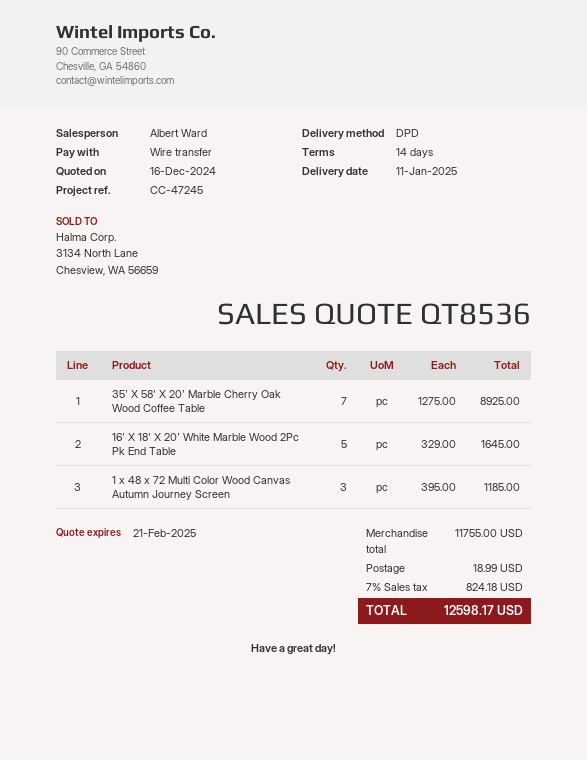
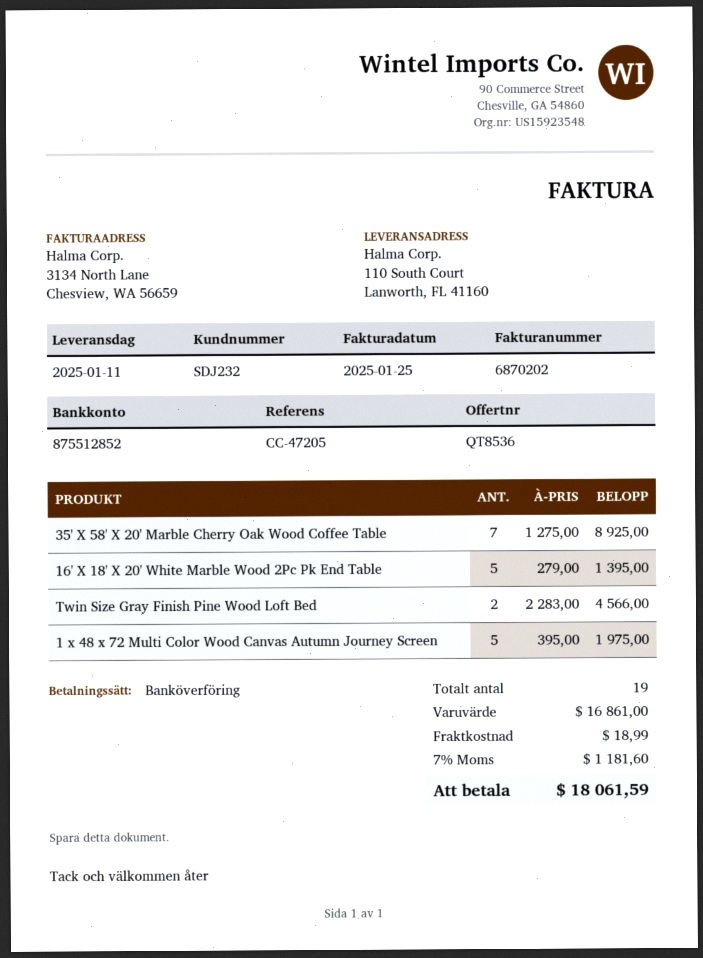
reference: CC-47245 -> CC-47205
16' X 18' X 20' White Marble Wood 2Pc Pk End Table: 5 x 329.00 = 1645.00 -> 5 x 279.00 = 1395.00
1 x 48 x 72 Multi Color Wood Canvas Autumn Journey Screen: 3 x 395.00 = 1185.00 -> 5 x 395.00 = 1975.00
Twin Size Gray Finish Pine Wood Loft Bed: none -> 2 x 2283.00 = 4566.00
subtotal: 11755.00 -> 16861.00
tax: 7% = 824.18 -> 7% = 1181.60
total: 12598.17 -> 18061.59

